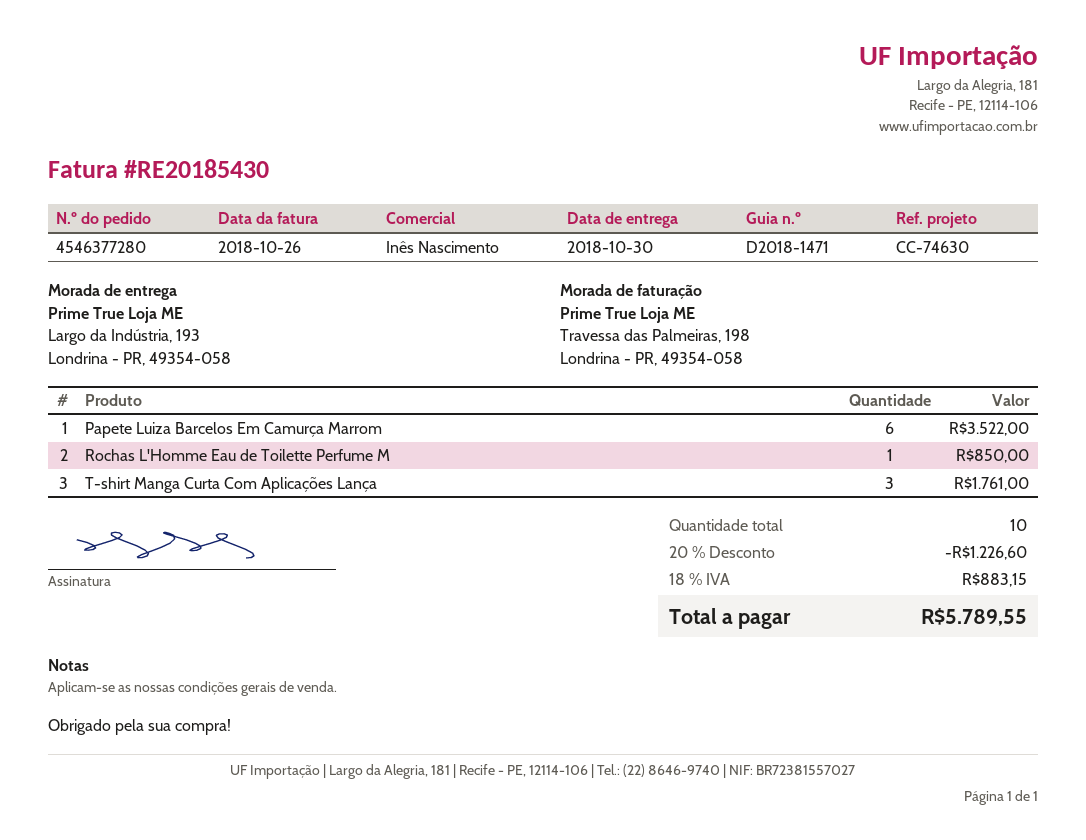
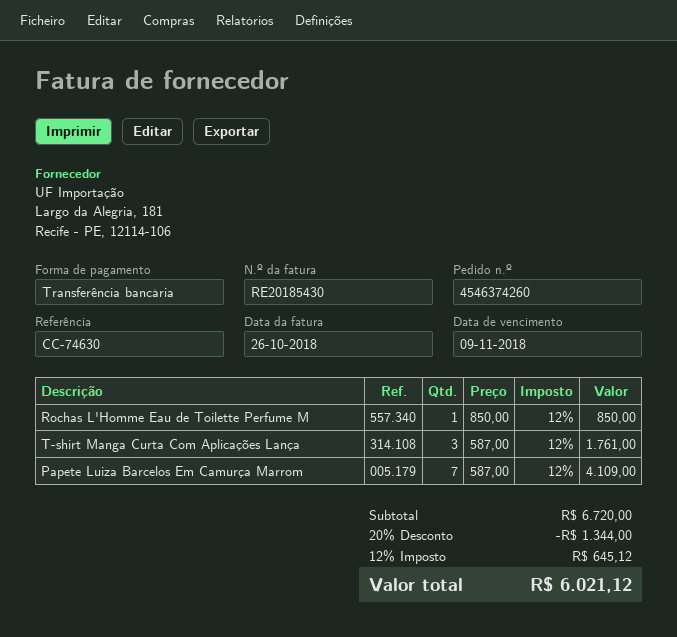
order number: 4546377280 -> 4546374260
Papete Luiza Barcelos Em Camurça Marrom: 6 for 3522.00 -> 7 for 4109.00
discount: 20% = 1226.60 -> 20% = 1344.00
tax: 18% = 883.15 -> 12% = 645.12
total: 5789.55 -> 6021.12

